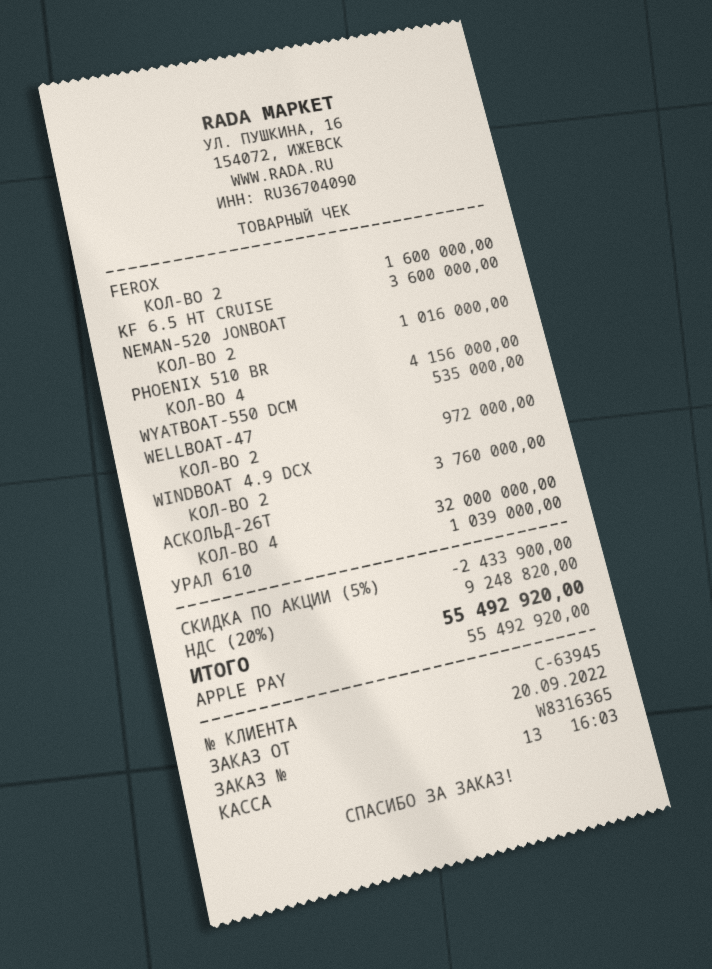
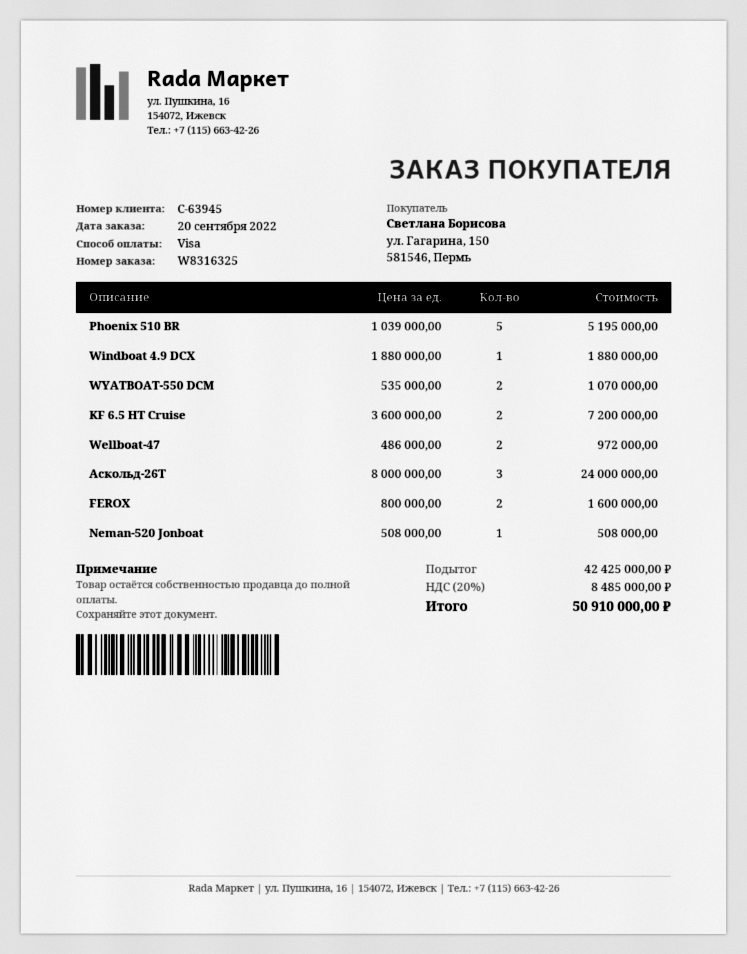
order number: W8316365 -> W8316325
payment method: Apple Pay -> Visa
KF 6.5 HT CRUISE: 1 for 3600000.00 -> 2 for 7200000.00
NEMAN-520 JONBOAT: 2 for 1016000.00 -> 1 for 508000.00
PHOENIX 510 BR: 4 for 4156000.00 -> 5 for 5195000.00
WYATBOAT-550 DCM: 1 for 535000.00 -> 2 for 1070000.00
WINDBOAT 4.9 DCX: 2 for 3760000.00 -> 1 for 1880000.00
АСКОЛЬД-26Т: 4 for 32000000.00 -> 3 for 24000000.00
УРАЛ 610: 1 for 1039000.00 -> none
discount: 5% = 2433900.00 -> none
tax: 20% = 9248820.00 -> 20% = 8485000.00
total: 55492920.00 -> 50910000.00

